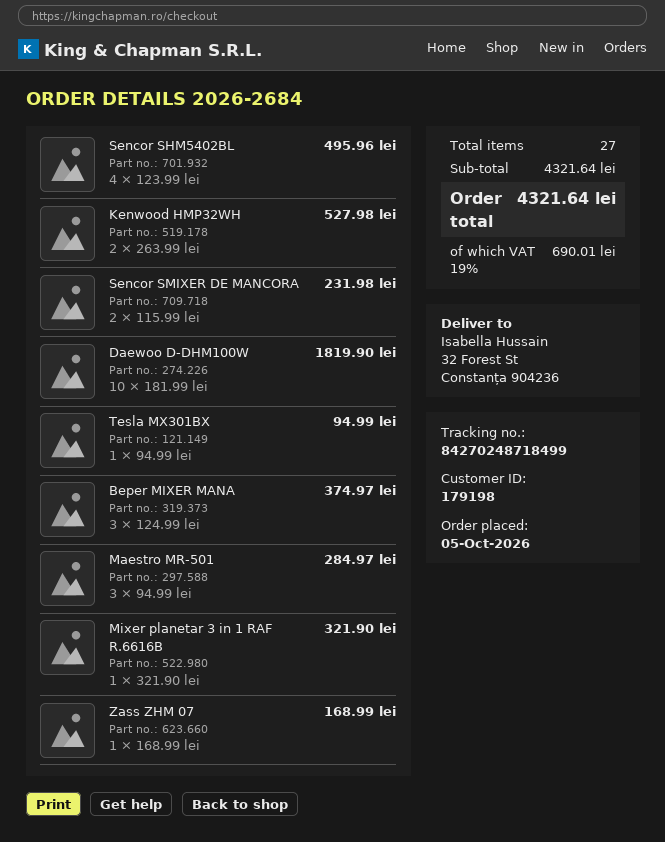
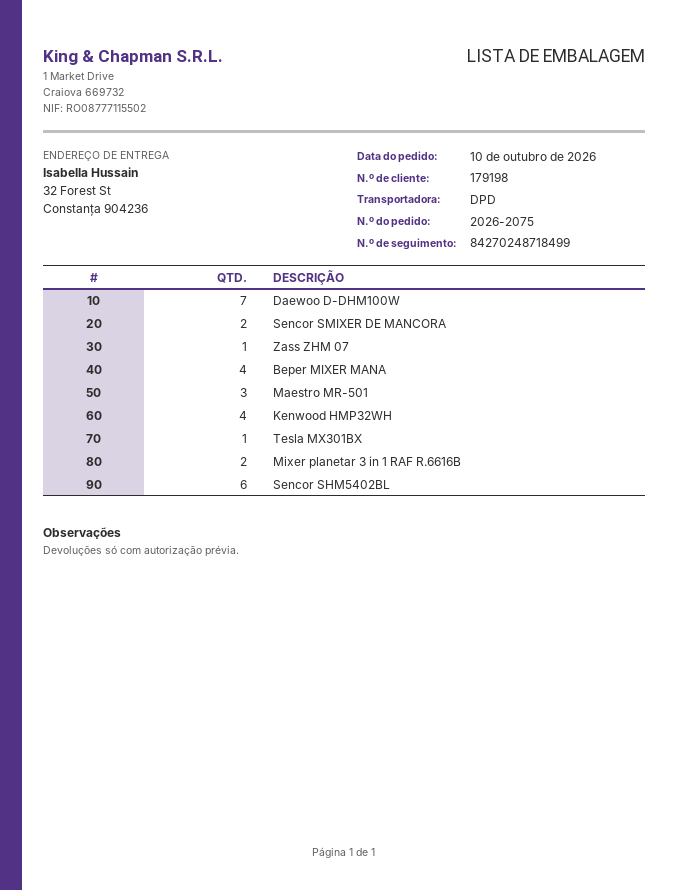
order number: 2026-2684 -> 2026-2075
order date: 2026-10-05 -> 2026-10-10
Sencor SHM5402BL: 4 -> 6
Kenwood HMP32WH: 2 -> 4
Daewoo D-DHM100W: 10 -> 7
Beper MIXER MANA: 3 -> 4
Mixer planetar 3 in 1 RAF R.6616B: 1 -> 2

